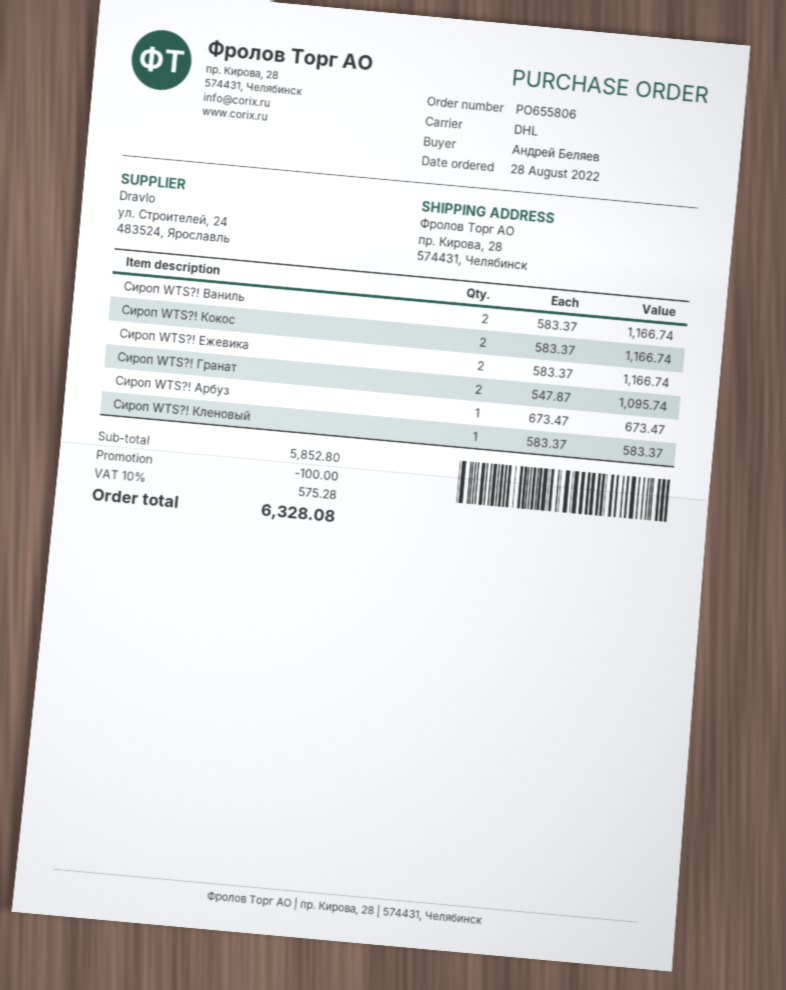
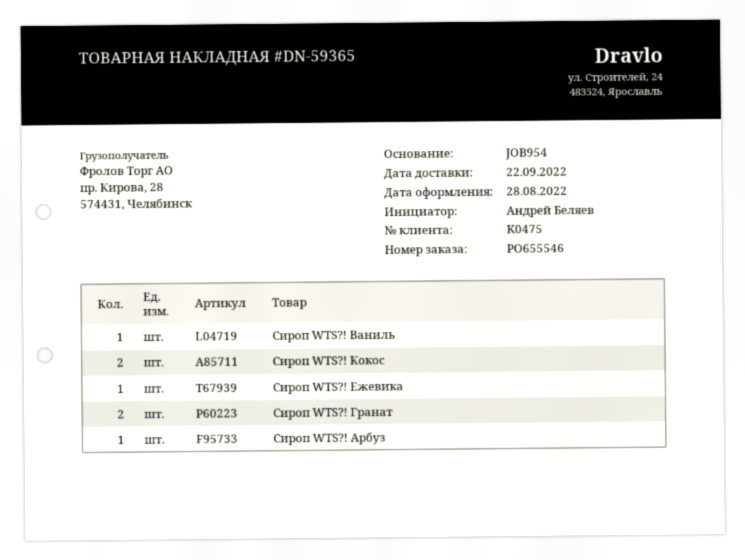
order number: PO655806 -> PO655546
Сироп WTS?! Ваниль: 2 -> 1
Сироп WTS?! Ежевика: 2 -> 1
Сироп WTS?! Кленовый: 1 -> none

